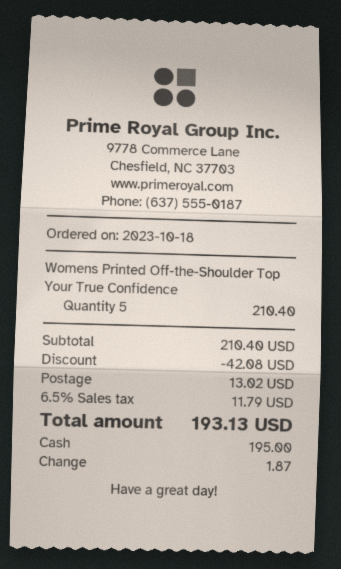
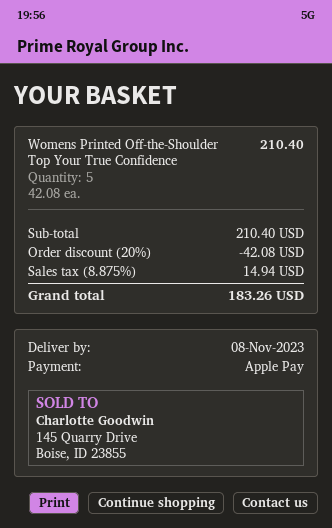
payment method: cash -> Apple Pay
shipping: 13.02 -> none
tax: 6.5% = 11.79 -> 8.875% = 14.94
total: 193.13 -> 183.26

